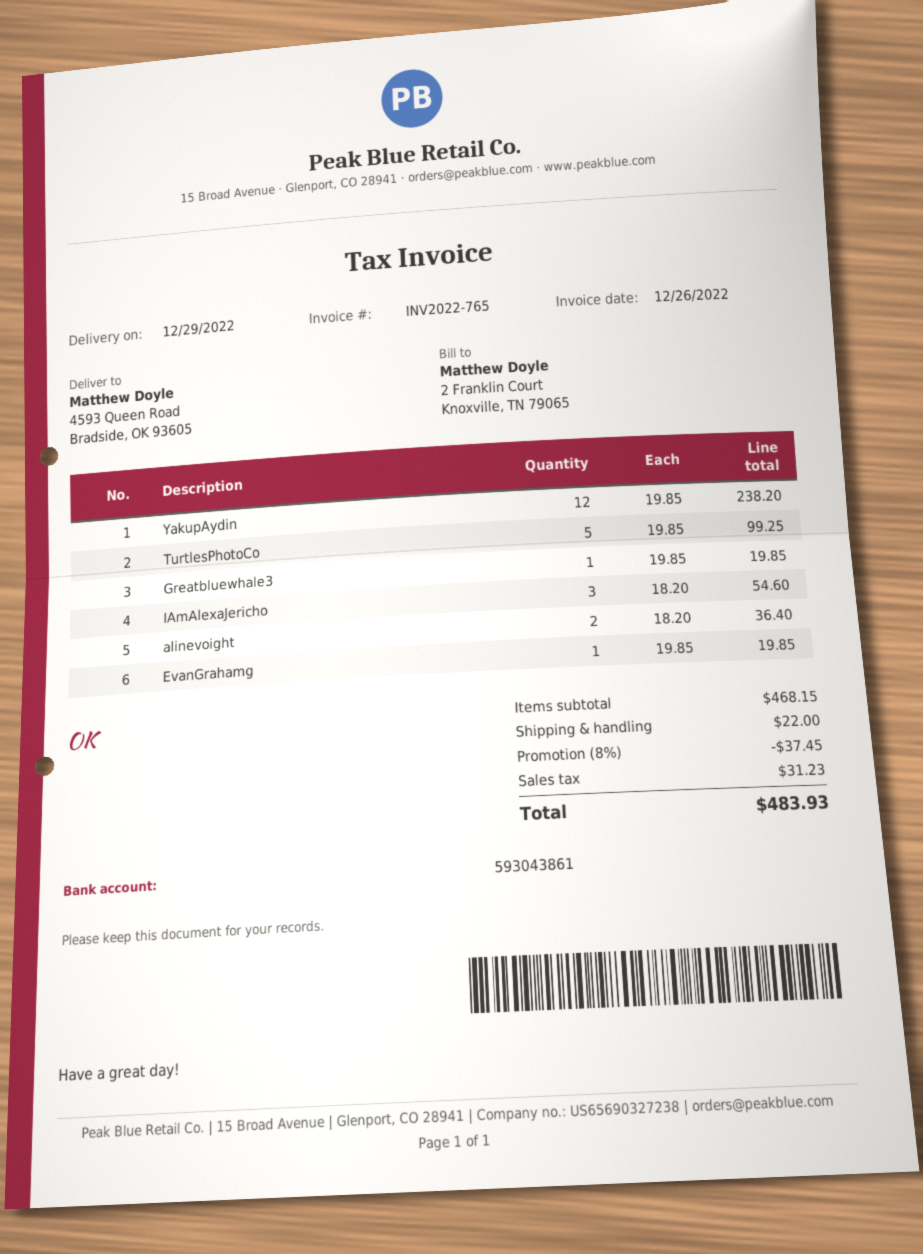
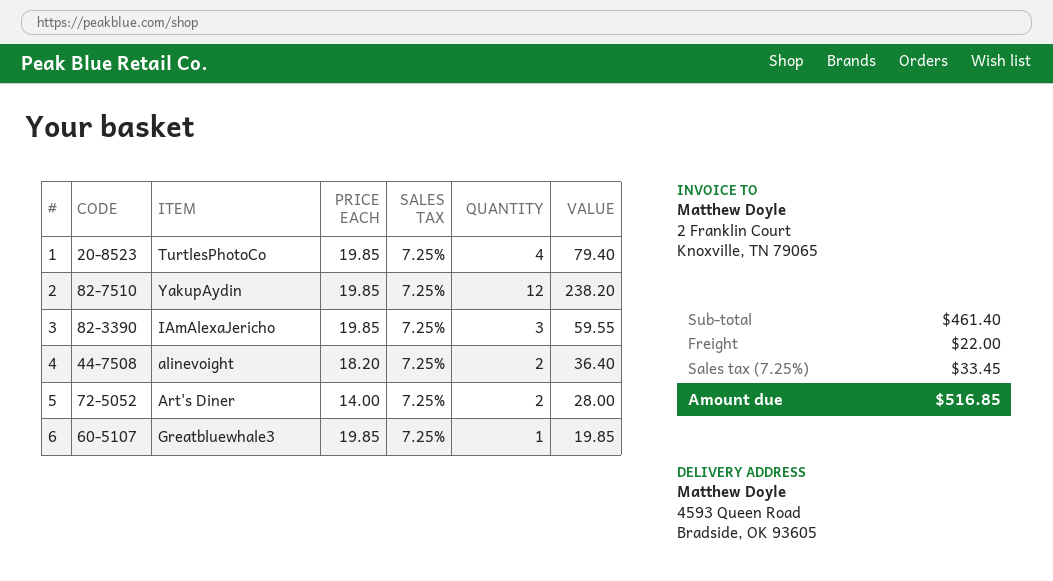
TurtlesPhotoCo: 5 x 19.85 = 99.25 -> 4 x 19.85 = 79.40
IAmAlexaJericho: 3 x 18.20 = 54.60 -> 3 x 19.85 = 59.55
EvanGrahamg: 1 x 19.85 = 19.85 -> none
Art's Diner: none -> 2 x 14.00 = 28.00
subtotal: 468.15 -> 461.40
discount: 8% = 37.45 -> none
tax: 31.23 -> 33.45
total: 483.93 -> 516.85

